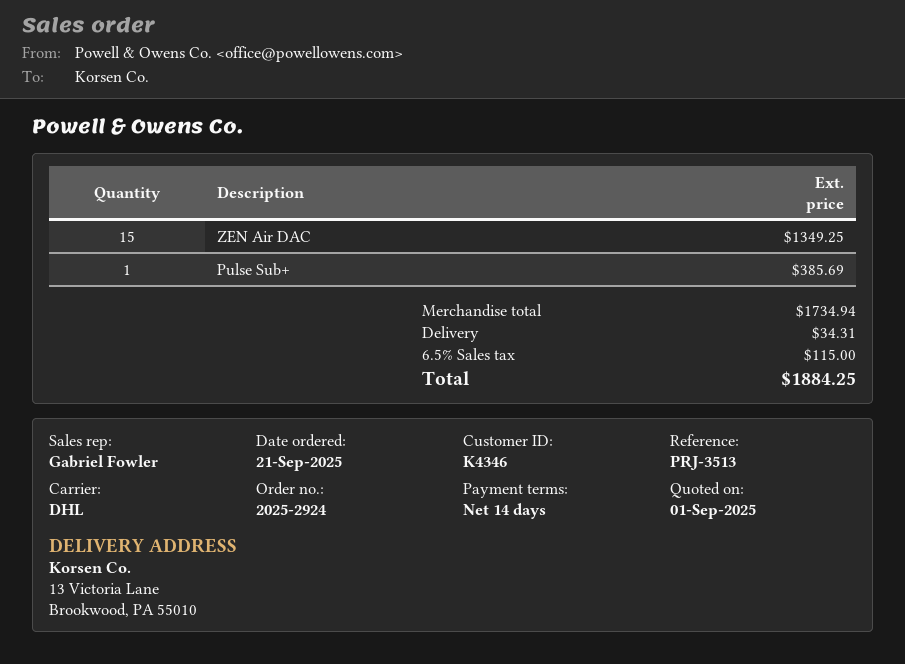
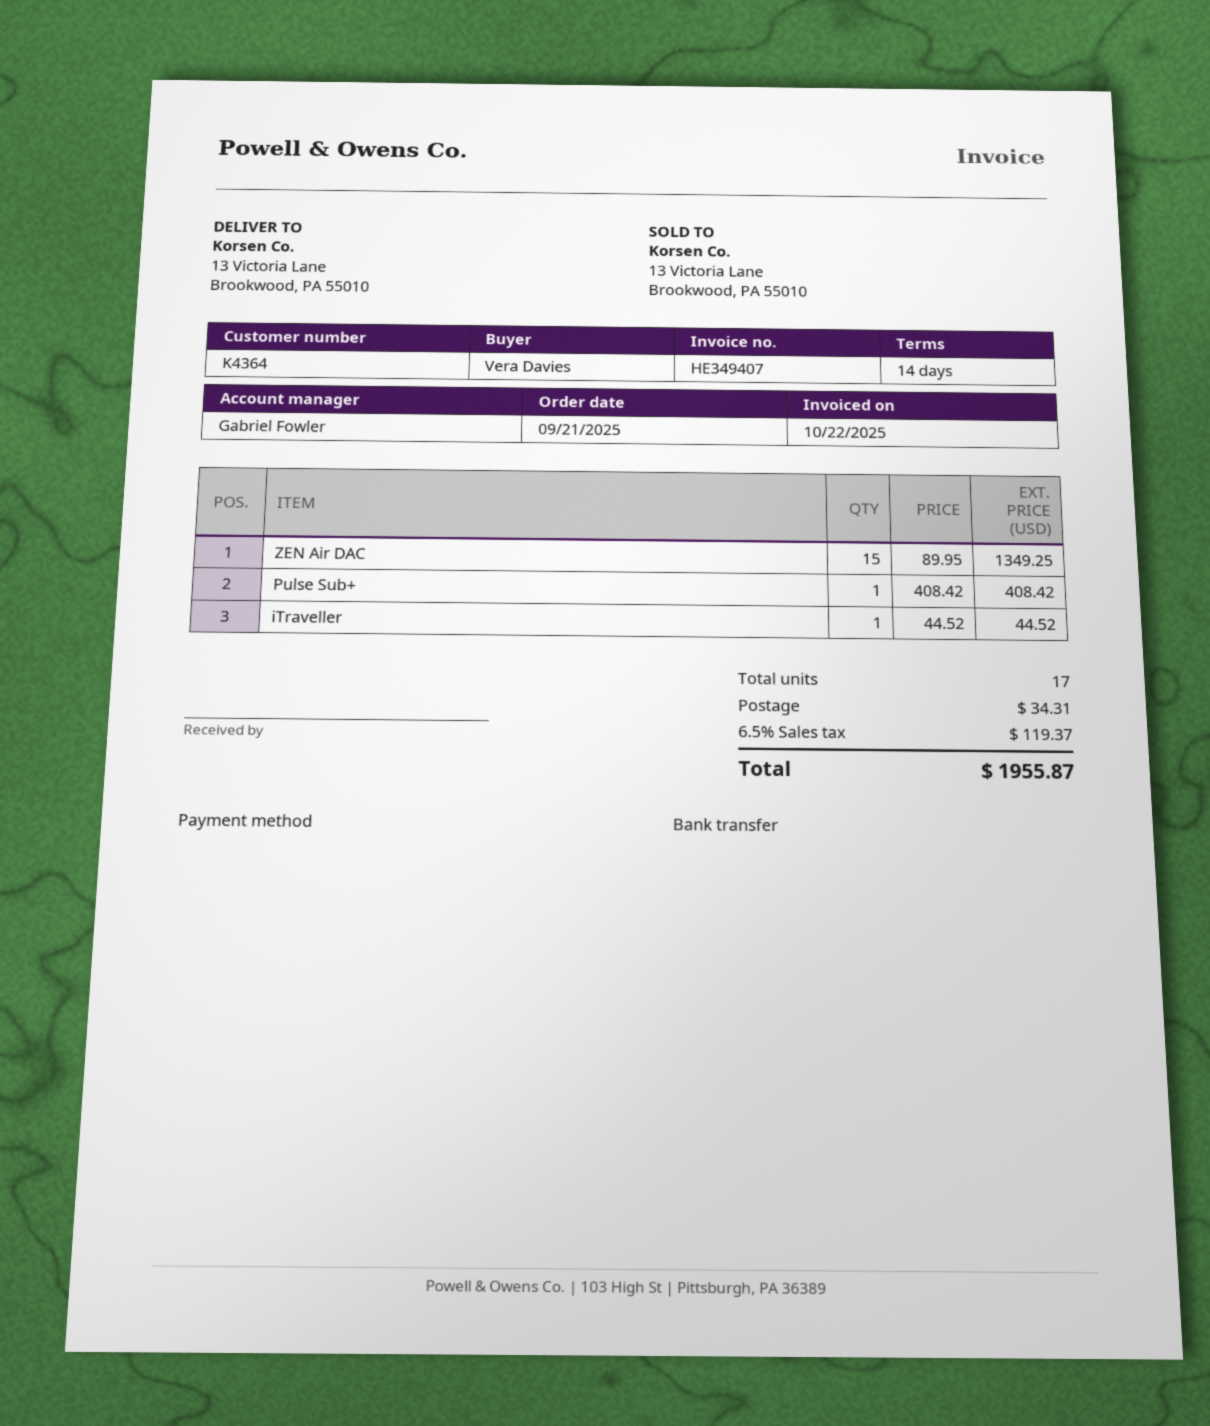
customer number: K4346 -> K4364
Pulse Sub+: 1 for 385.69 -> 1 for 408.42
iTraveller: none -> 1 for 44.52
tax: 6.5% = 115.00 -> 6.5% = 119.37
total: 1884.25 -> 1955.87

